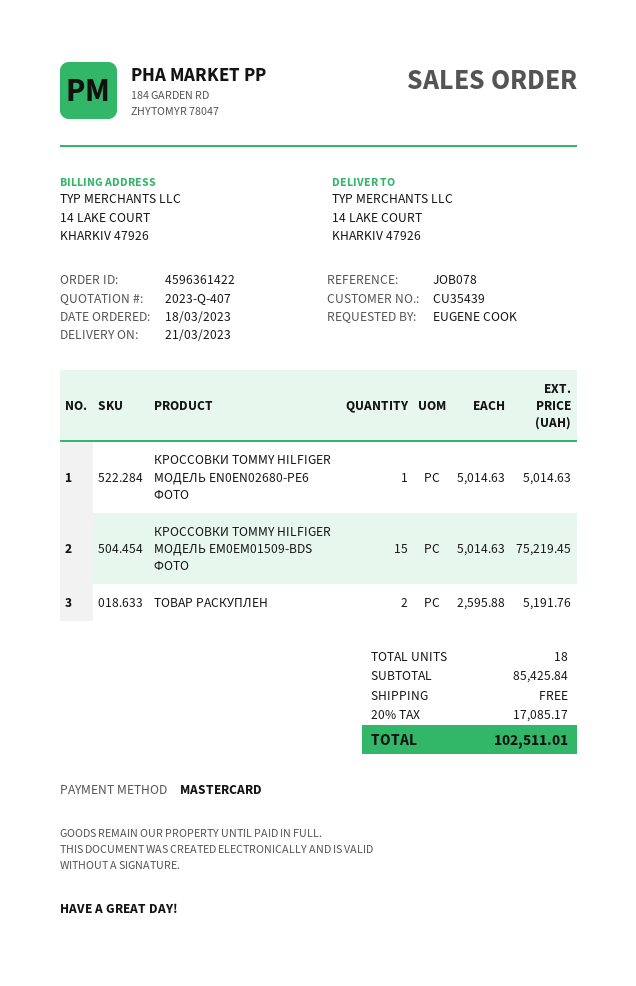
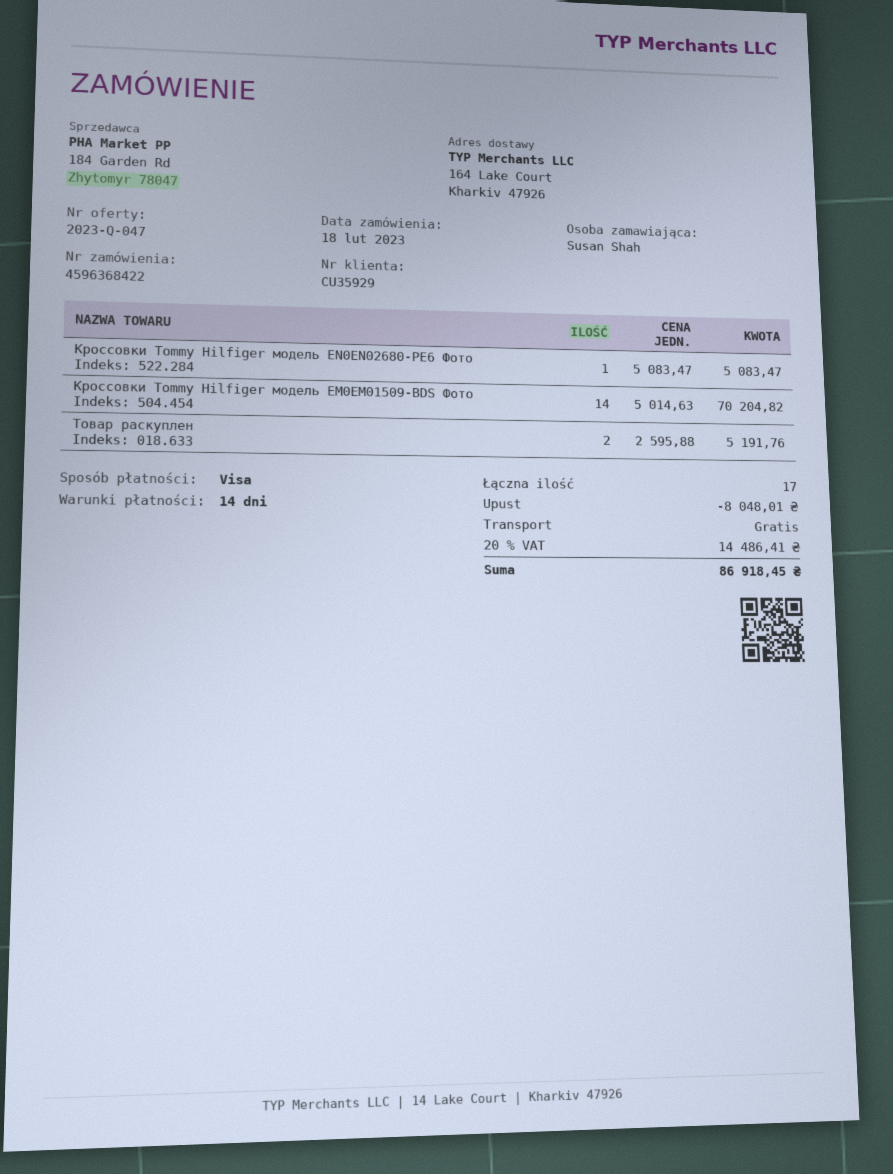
quote number: 2023-Q-407 -> 2023-Q-047
order number: 4596361422 -> 4596368422
order date: 2023-03-18 -> 2023-02-18
customer number: CU35439 -> CU35929
ordered by: EUGENE COOK -> Susan Shah
payment method: Mastercard -> Visa
ship to: 14 LAKE COURT, KHARKIV 47926 -> 164 Lake Court, Kharkiv 47926
КРОССОВКИ TOMMY HILFIGER МОДЕЛЬ EN0EN02680-PE6 ФОТО: 1 x 5014.63 = 5014.63 -> 1 x 5083.47 = 5083.47
КРОССОВКИ TOMMY HILFIGER МОДЕЛЬ EM0EM01509-BDS ФОТО: 15 x 5014.63 = 75219.45 -> 14 x 5014.63 = 70204.82
total quantity: 18 -> 17
discount: none -> 8048.01
tax: 20% = 17085.17 -> 20% = 14486.41
total: 102511.01 -> 86918.45

